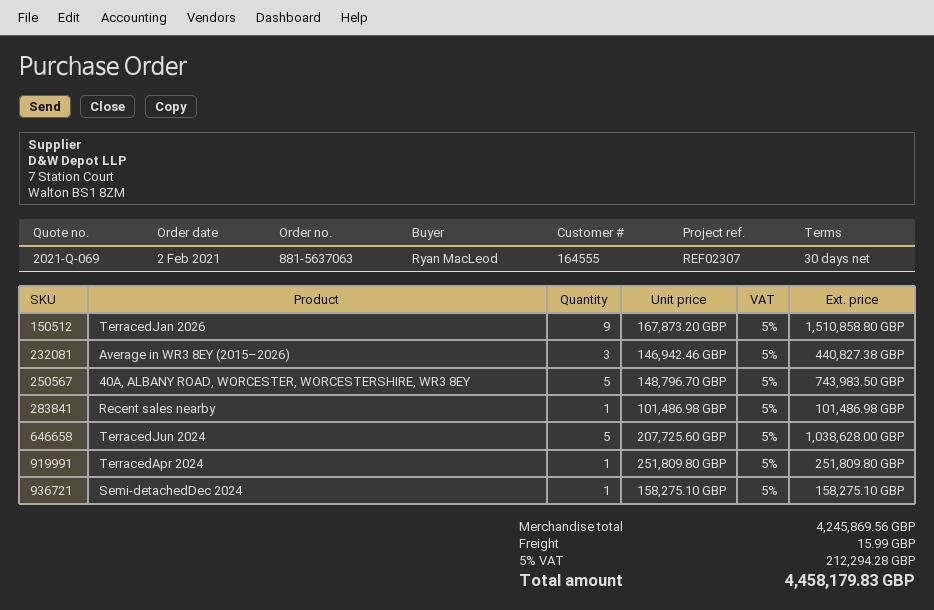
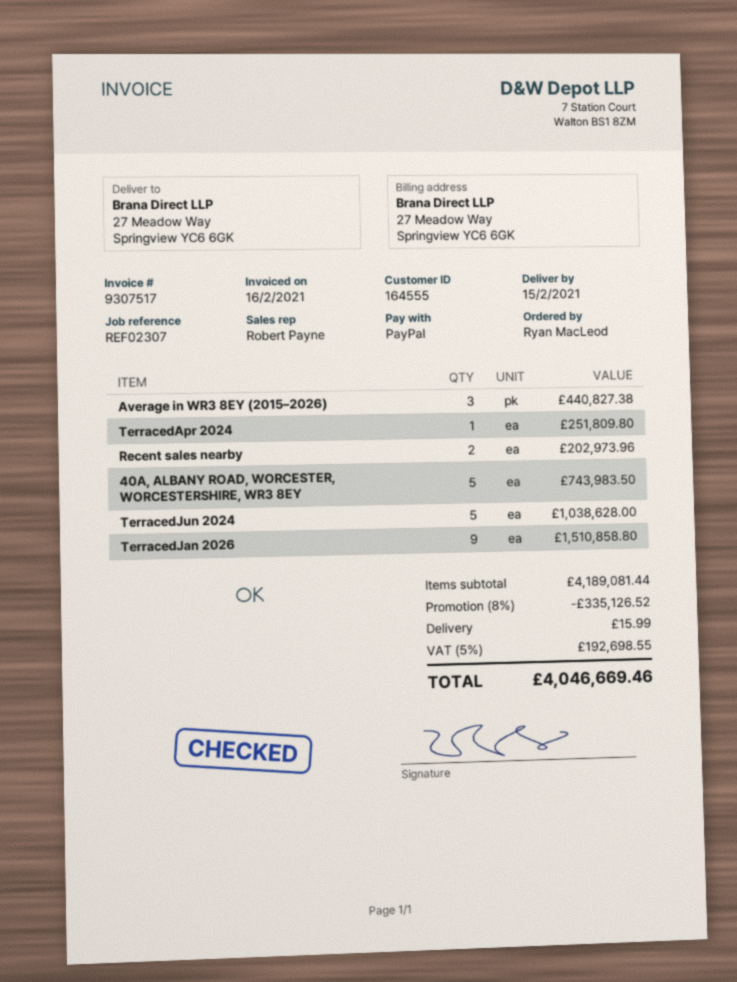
Recent sales nearby: 1 for 101486.98 -> 2 for 202973.96
Semi-detachedDec 2024: 1 for 158275.10 -> none
subtotal: 4245869.56 -> 4189081.44
discount: none -> 8% = 335126.52
tax: 5% = 212294.28 -> 5% = 192698.55
total: 4458179.83 -> 4046669.46

